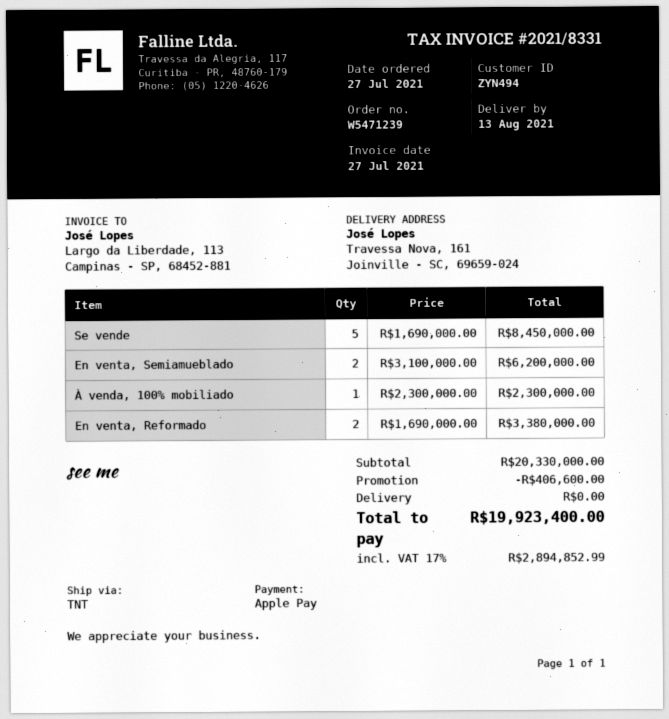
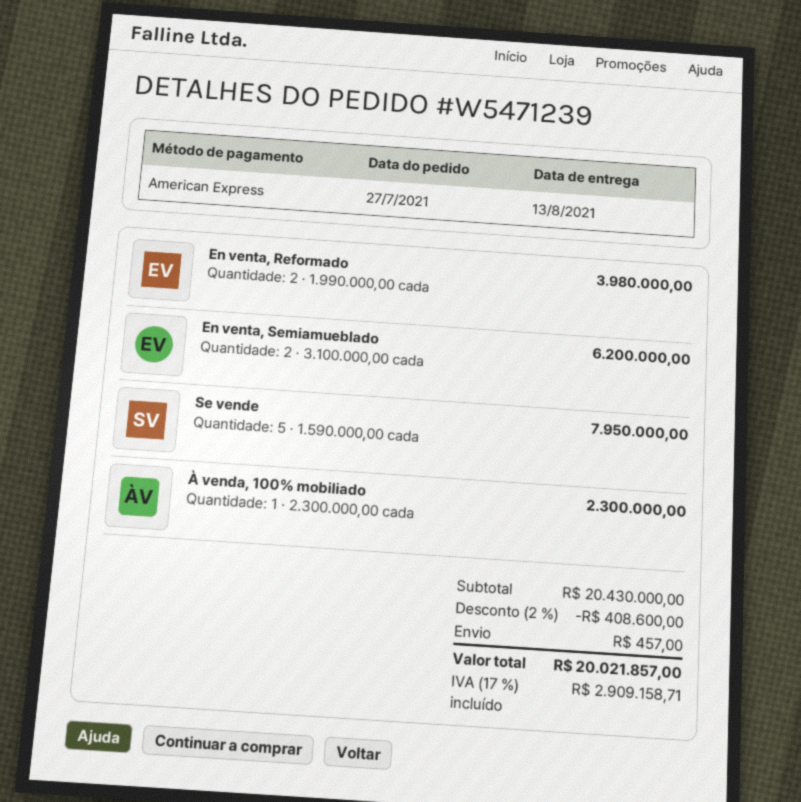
payment method: Apple Pay -> American Express
Se vende: 5 x 1690000.00 = 8450000.00 -> 5 x 1590000.00 = 7950000.00
En venta, Reformado: 2 x 1690000.00 = 3380000.00 -> 2 x 1990000.00 = 3980000.00
subtotal: 20330000.00 -> 20430000.00
discount: 406600.00 -> 408600.00
shipping: 0.00 -> 457.00
tax: 17% = 2894852.99 -> 17% = 2909158.71
total: 19923400.00 -> 20021857.00

